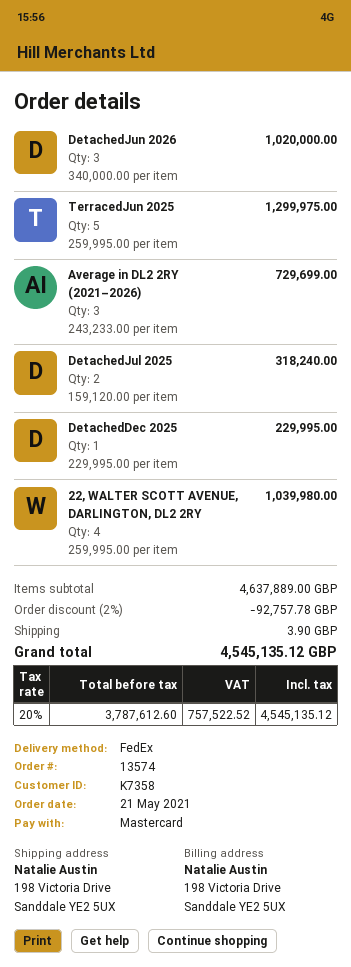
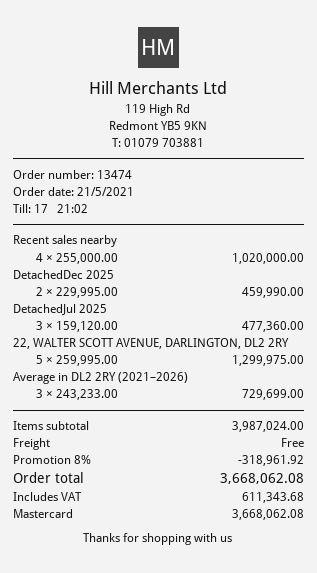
order number: 13574 -> 13474
DetachedJun 2026: 3 x 340000.00 = 1020000.00 -> none
TerracedJun 2025: 5 x 259995.00 = 1299975.00 -> none
DetachedJul 2025: 2 x 159120.00 = 318240.00 -> 3 x 159120.00 = 477360.00
DetachedDec 2025: 1 x 229995.00 = 229995.00 -> 2 x 229995.00 = 459990.00
22, WALTER SCOTT AVENUE, DARLINGTON, DL2 2RY: 4 x 259995.00 = 1039980.00 -> 5 x 259995.00 = 1299975.00
Recent sales nearby: none -> 4 x 255000.00 = 1020000.00
subtotal: 4637889.00 -> 3987024.00
discount: 2% = 92757.78 -> 8% = 318961.92
shipping: 3.90 -> 0.00
tax: 757522.52 -> 611343.68
total: 4545135.12 -> 3668062.08

